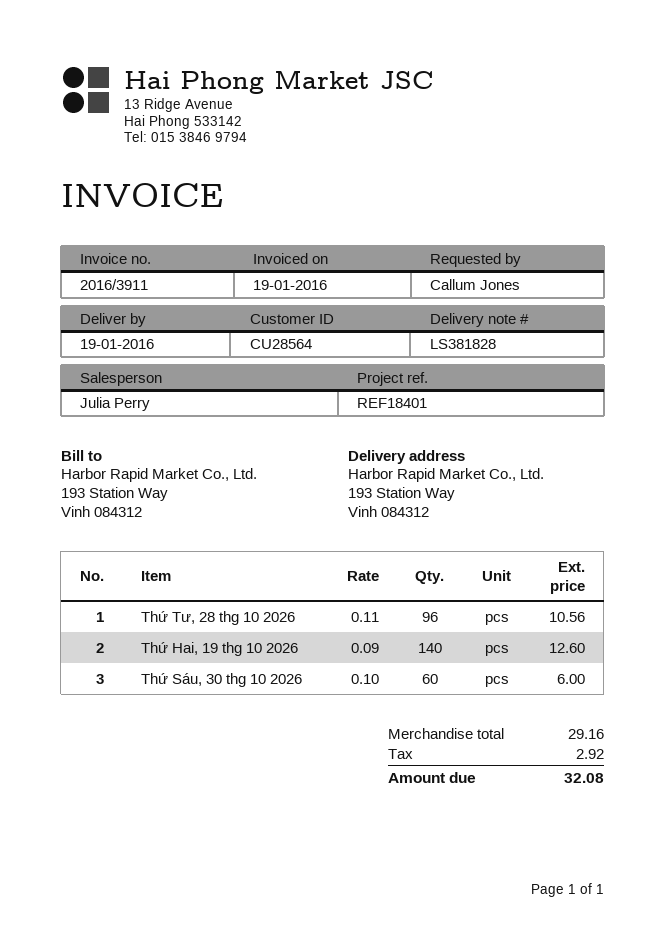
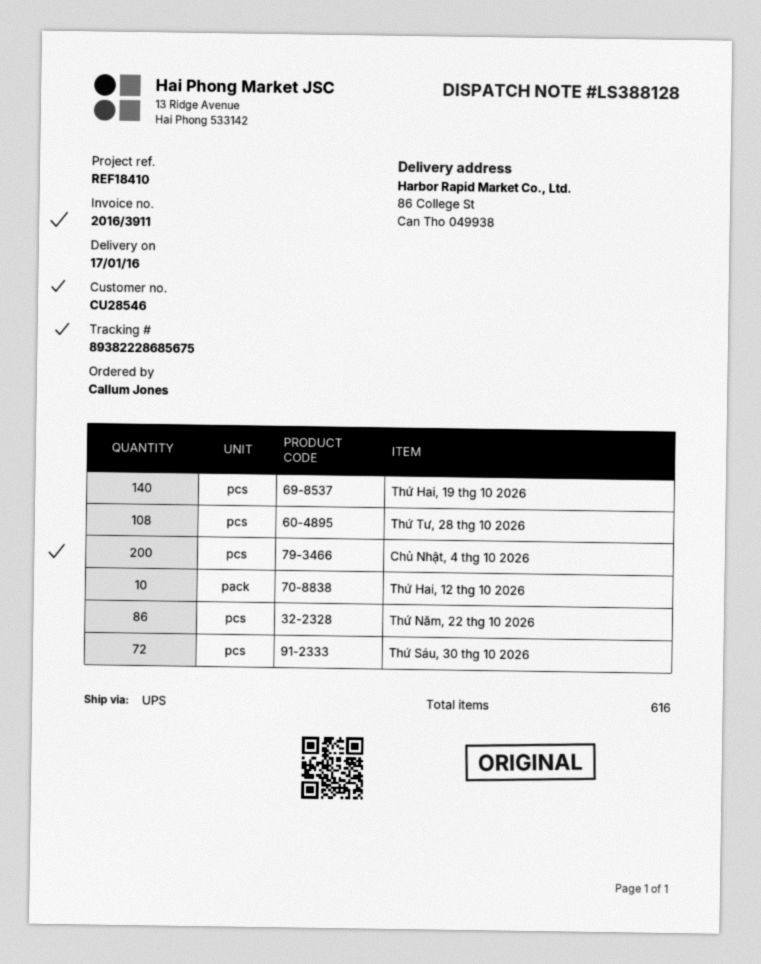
delivery note number: LS381828 -> LS388128
delivery date: 2016-01-19 -> 2016-01-17
customer number: CU28564 -> CU28546
reference: REF18401 -> REF18410
ship to: 193 Station Way, Vinh 084312 -> 86 College St, Can Tho 049938
Thứ Tư, 28 thg 10 2026: 96 -> 108
Thứ Sáu, 30 thg 10 2026: 60 -> 72
Chủ Nhật, 4 thg 10 2026: none -> 200
Thứ Hai, 12 thg 10 2026: none -> 10
Thứ Năm, 22 thg 10 2026: none -> 86

